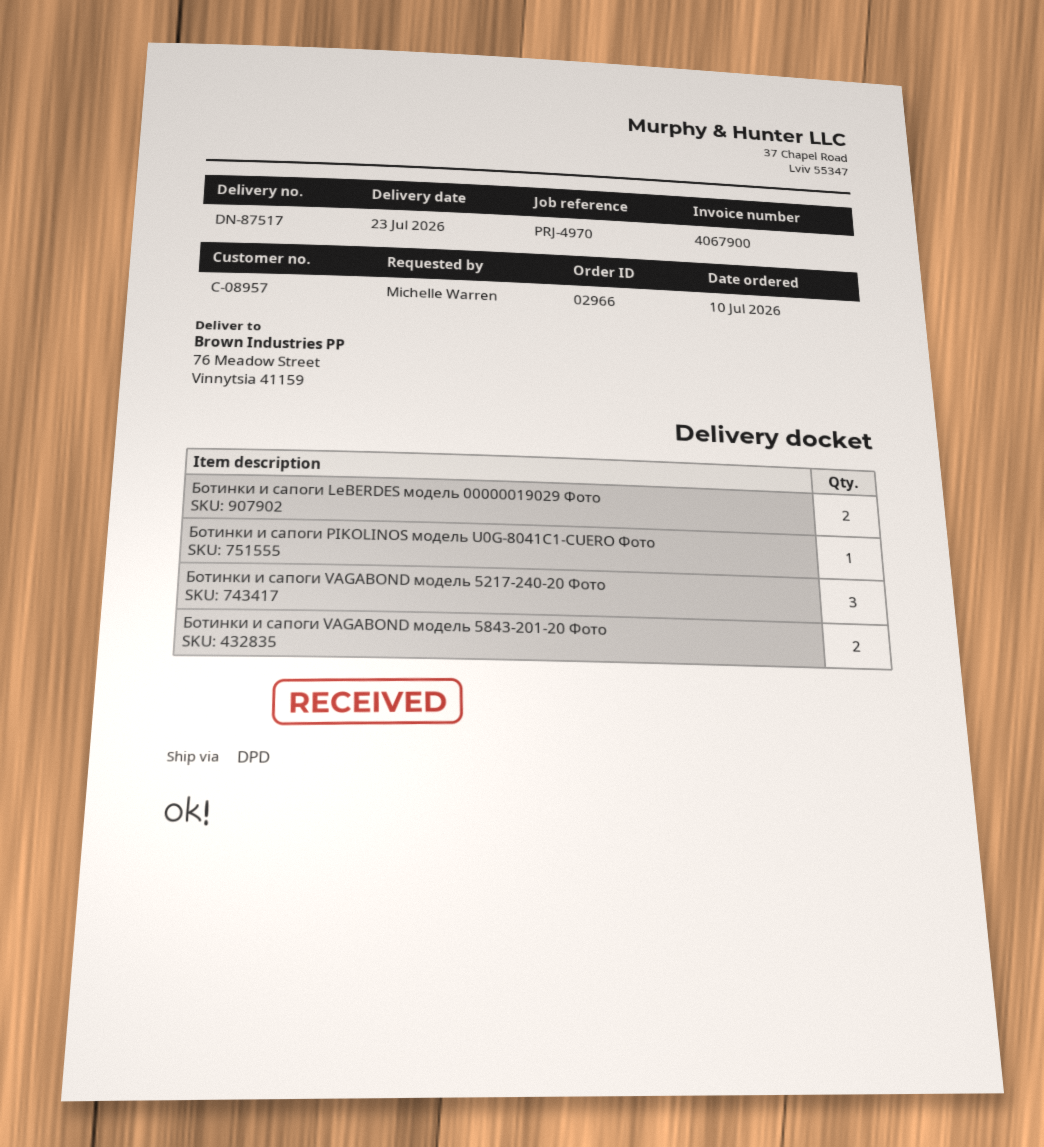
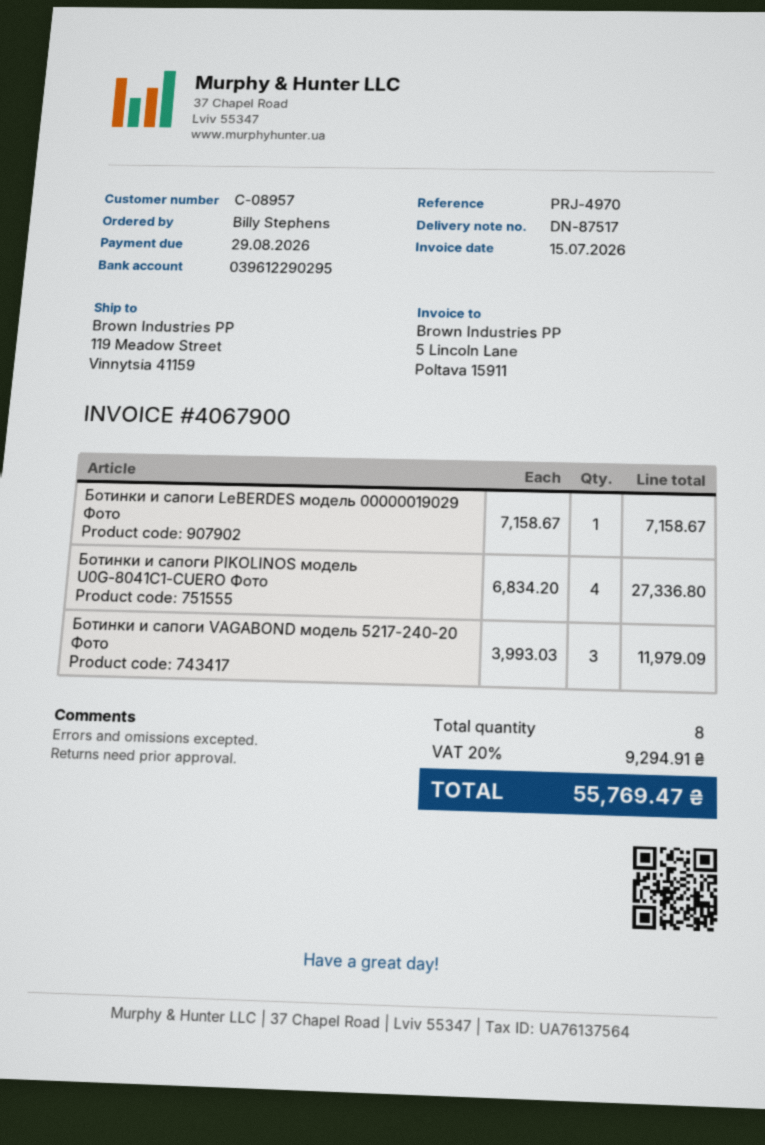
ordered by: Michelle Warren -> Billy Stephens
ship to: 76 Meadow Street, Vinnytsia 41159 -> 119 Meadow Street, Vinnytsia 41159
Ботинки и сапоги LeBERDES модель 00000019029 Фото: 2 -> 1
Ботинки и сапоги PIKOLINOS модель U0G-8041C1-CUERO Фото: 1 -> 4
Ботинки и сапоги VAGABOND модель 5843-201-20 Фото: 2 -> none

